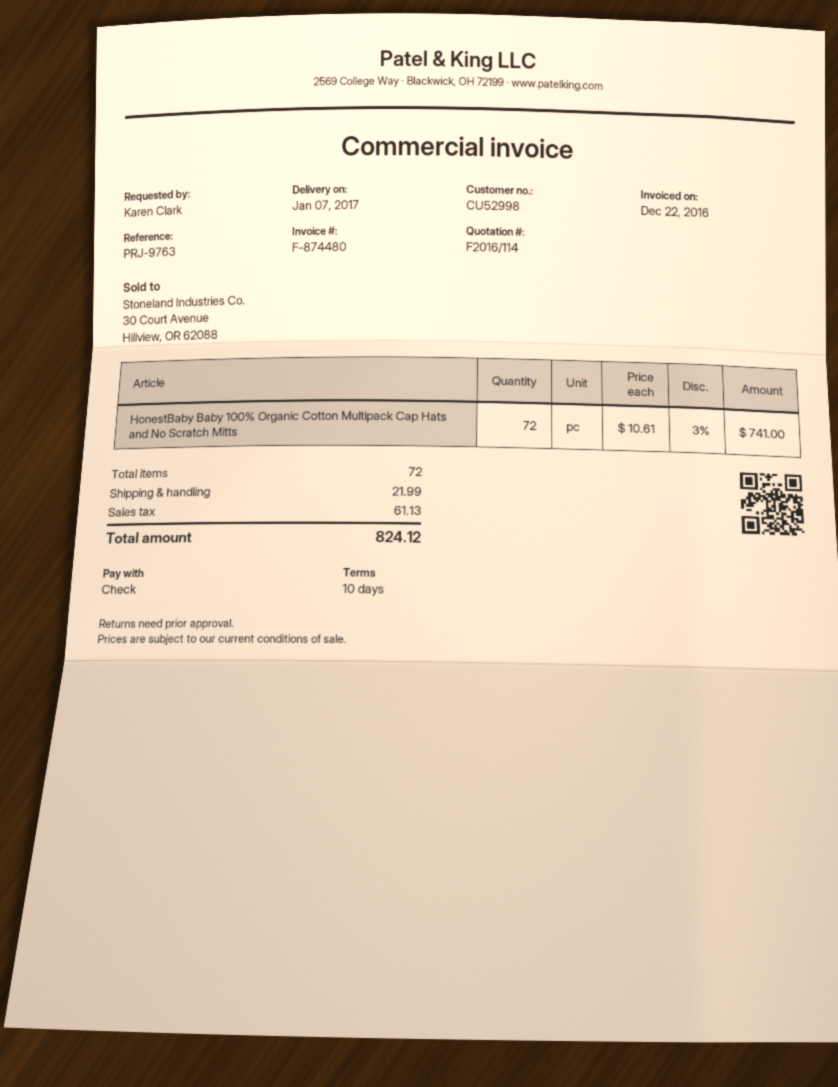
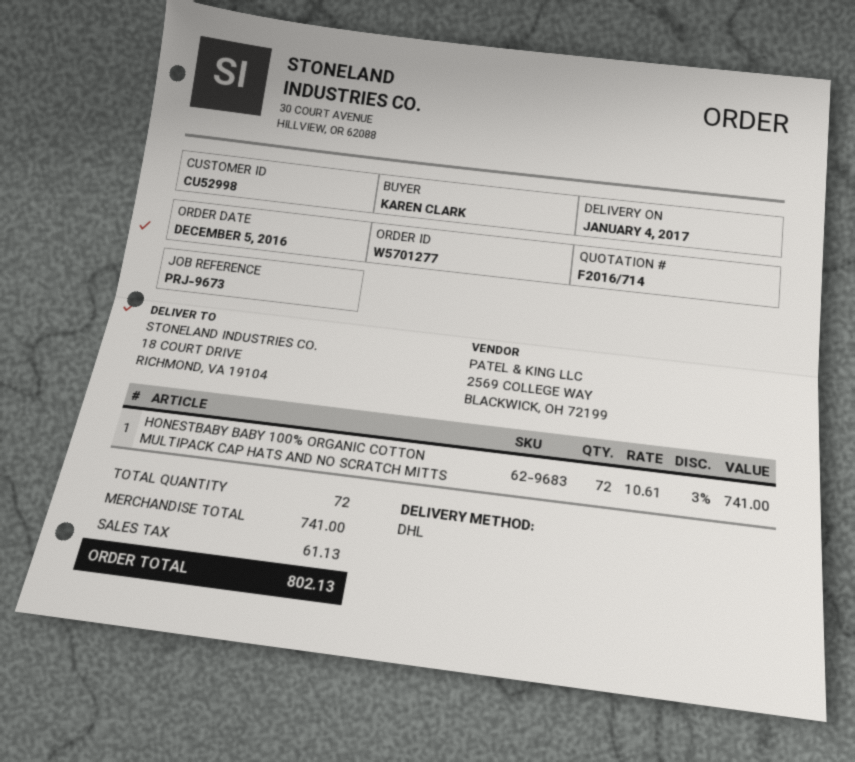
quote number: F2016/114 -> F2016/714
delivery date: 2017-01-07 -> 2017-01-04
reference: PRJ-9763 -> PRJ-9673
shipping: 21.99 -> none
total: 824.12 -> 802.13

